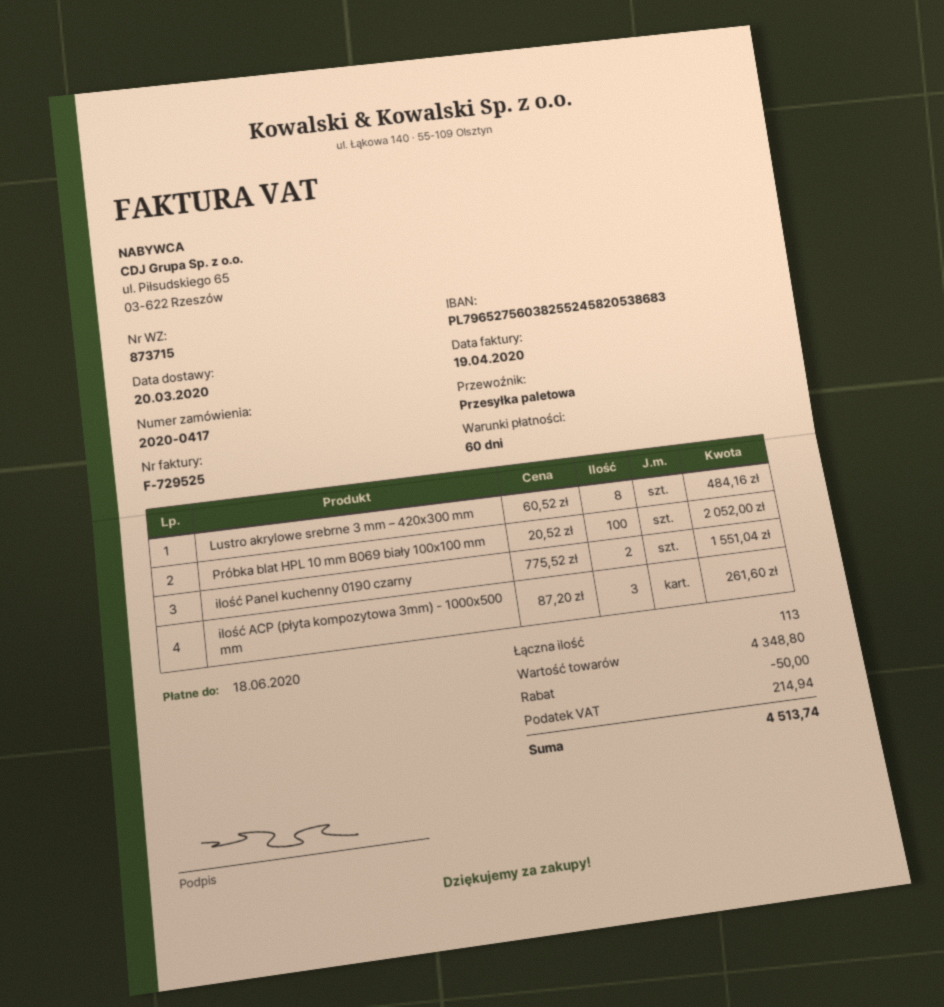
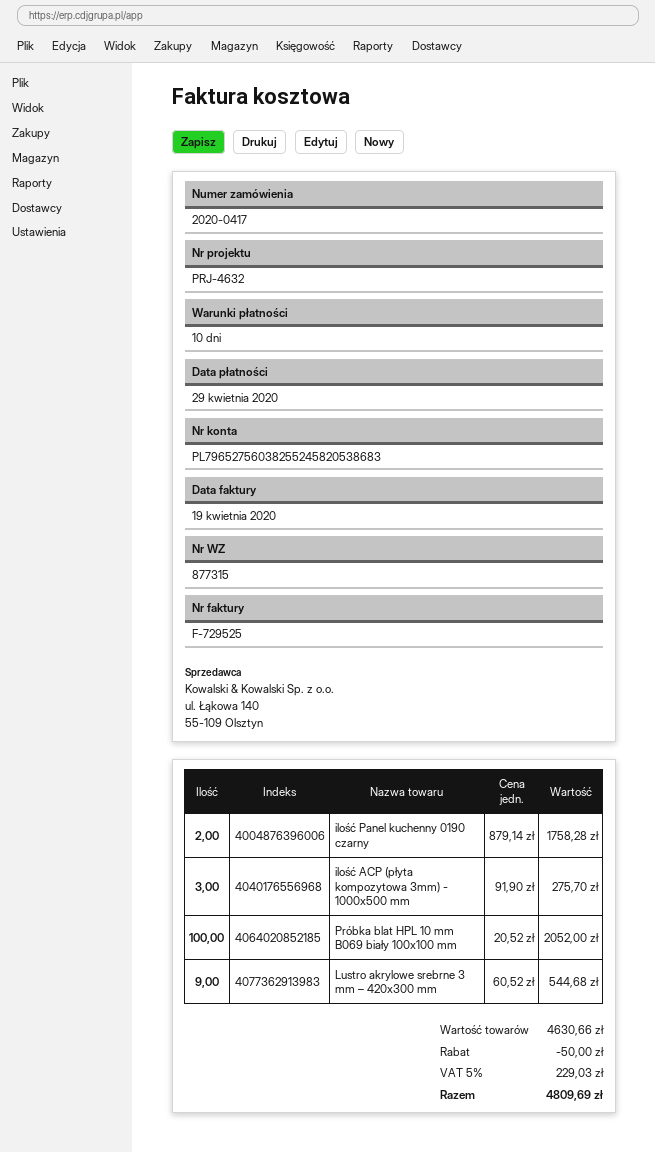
delivery note number: 873715 -> 877315
payment terms: 60 days -> 10 days
due date: 2020-06-18 -> 2020-04-29
Lustro akrylowe srebrne 3 mm – 420x300 mm: 8 x 60.52 = 484.16 -> 9 x 60.52 = 544.68
ilość Panel kuchenny 0190 czarny: 2 x 775.52 = 1551.04 -> 2 x 879.14 = 1758.28
ilość ACP (płyta kompozytowa 3mm) - 1000x500 mm: 3 x 87.20 = 261.60 -> 3 x 91.90 = 275.70
subtotal: 4348.80 -> 4630.66
tax: 214.94 -> 229.03
total: 4513.74 -> 4809.69

